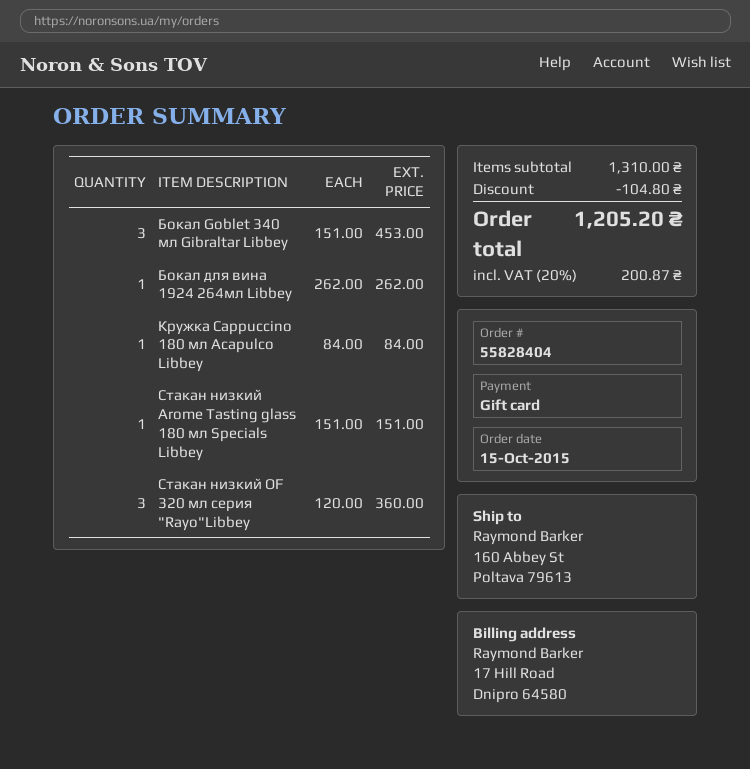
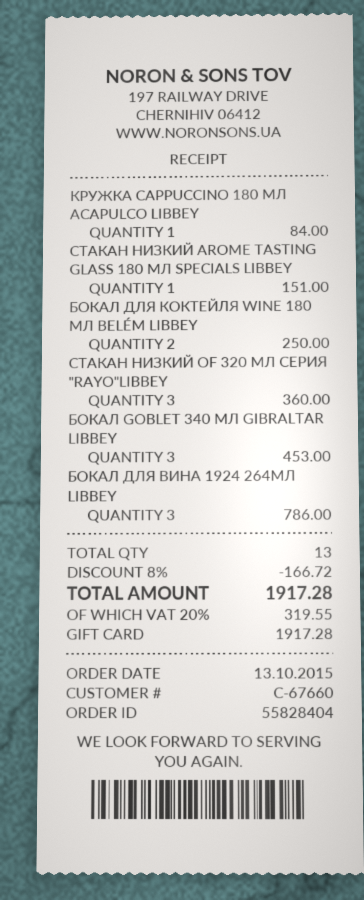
order date: 2015-10-15 -> 2015-10-13
Бокал для вина 1924 264мл Libbey: 1 for 262.00 -> 3 for 786.00
БОКАЛ ДЛЯ КОКТЕЙЛЯ WINE 180 МЛ BELÉM LIBBEY: none -> 2 for 250.00
discount: 104.80 -> 166.72
tax: 20% = 200.87 -> 20% = 319.55
total: 1205.20 -> 1917.28

